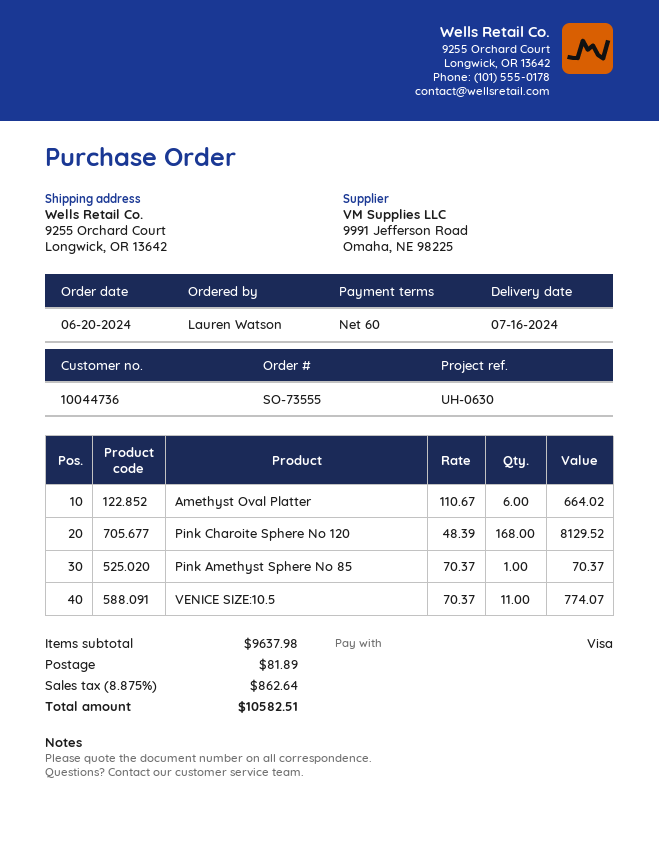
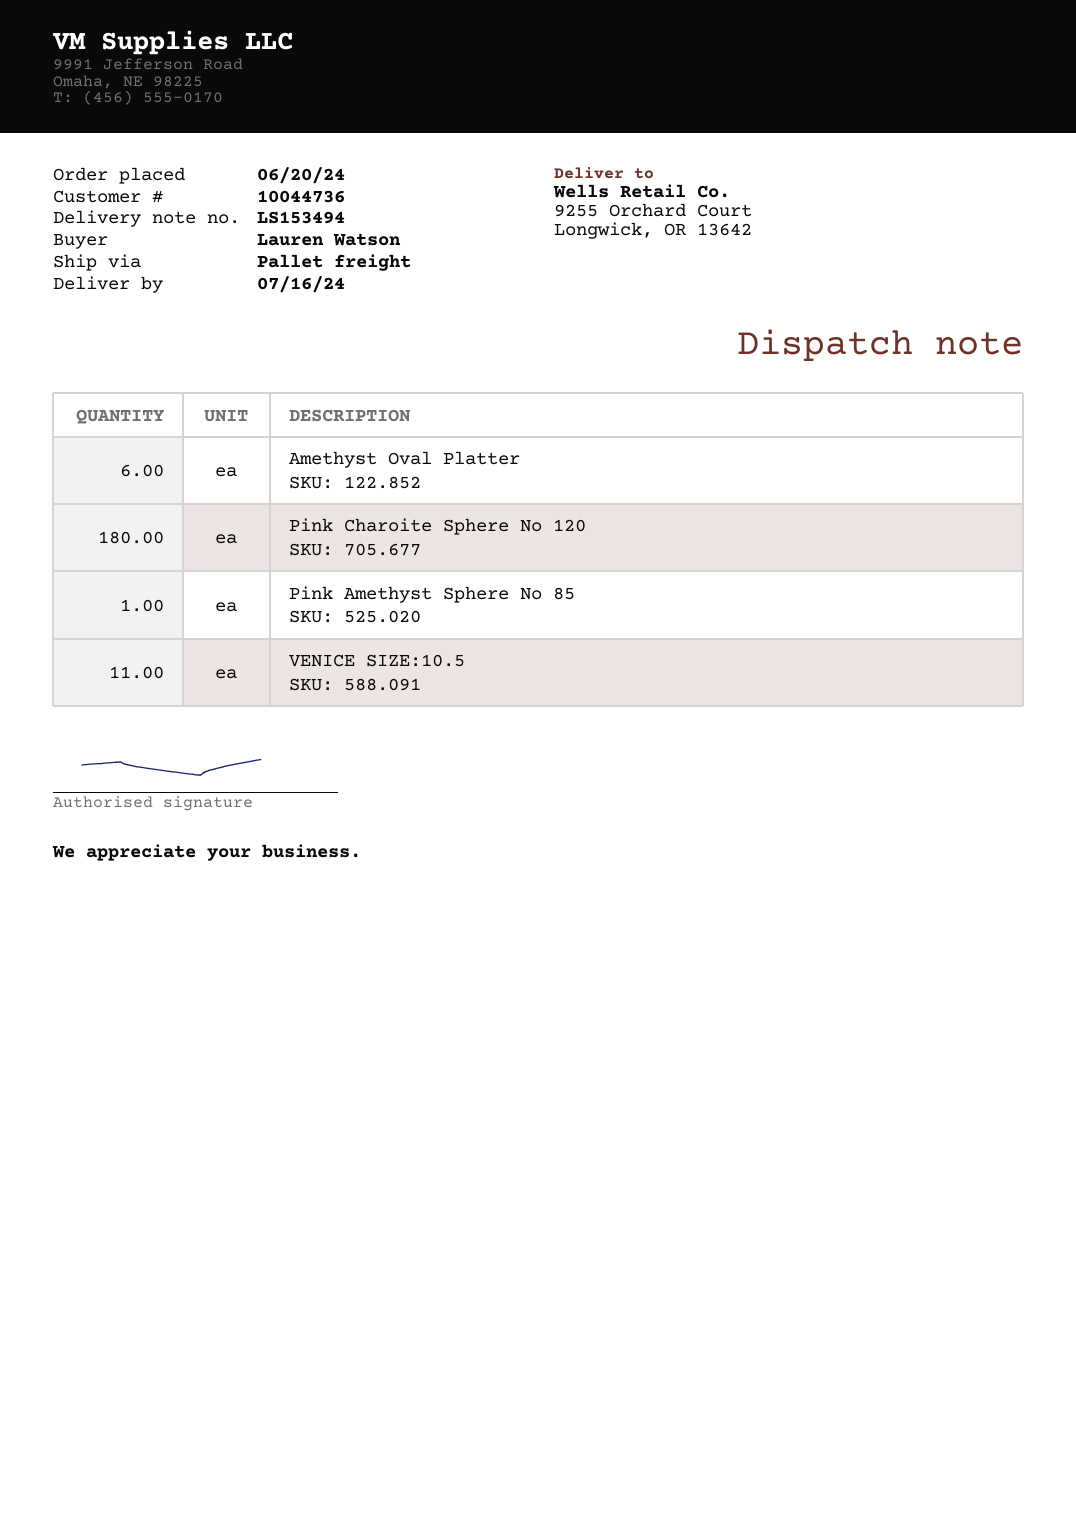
Pink Charoite Sphere No 120: 168 -> 180

